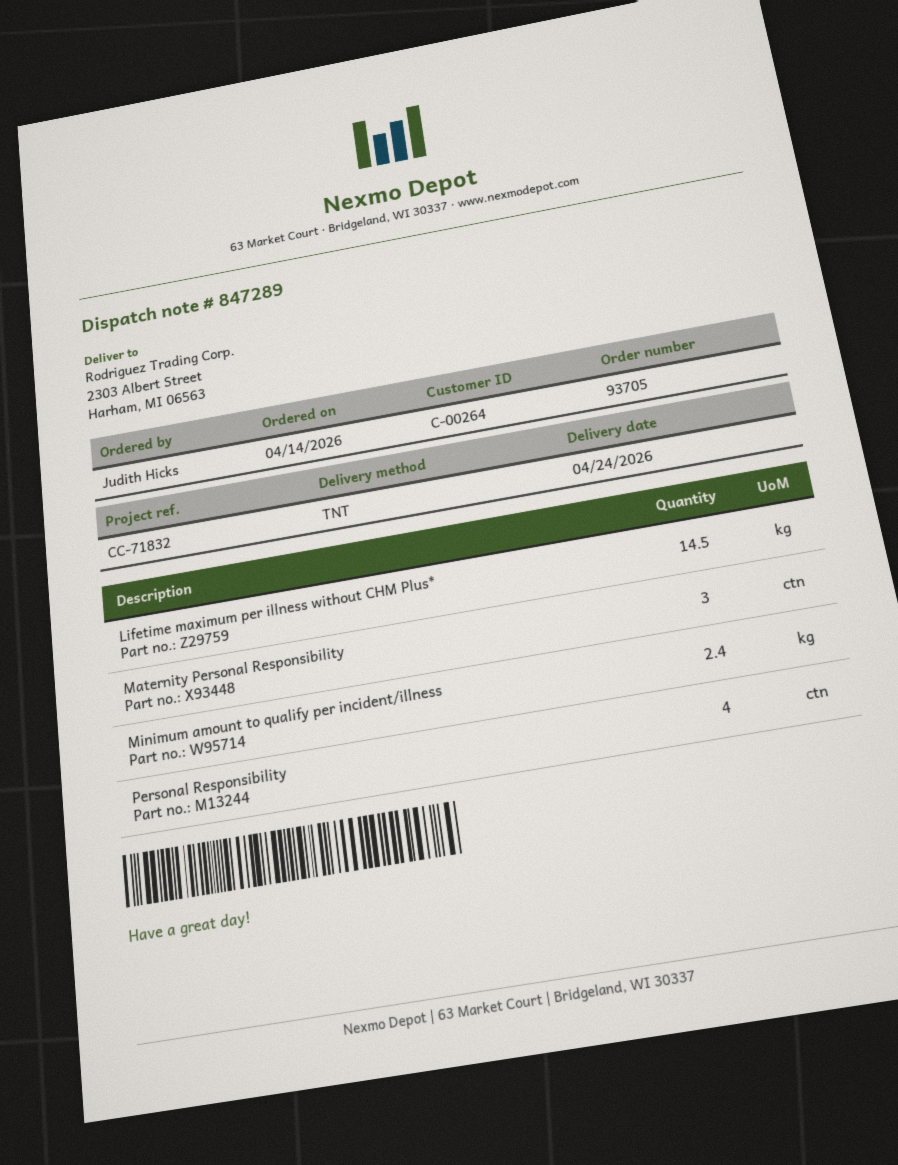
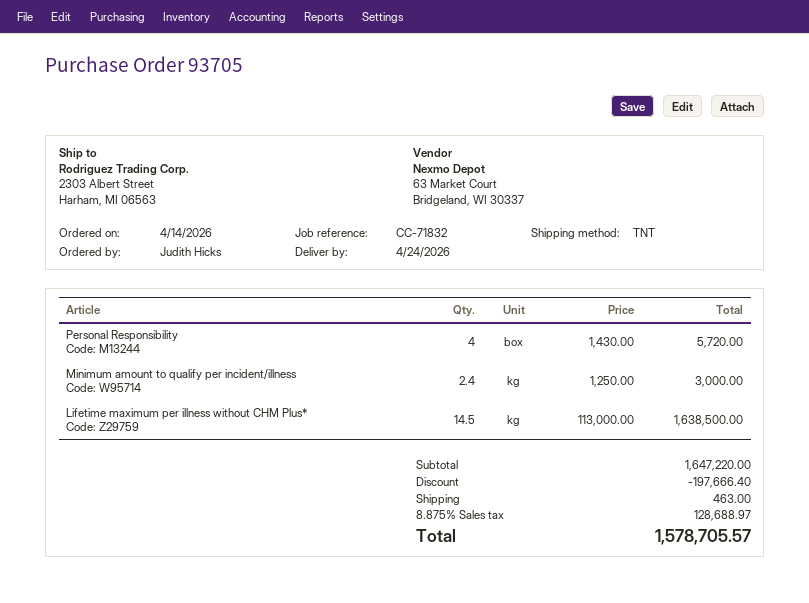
Maternity Personal Responsibility: 3 -> none

